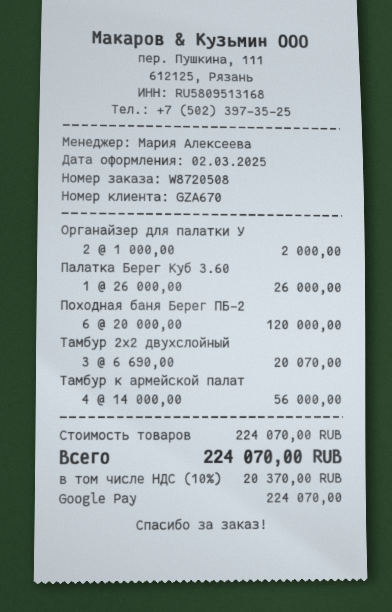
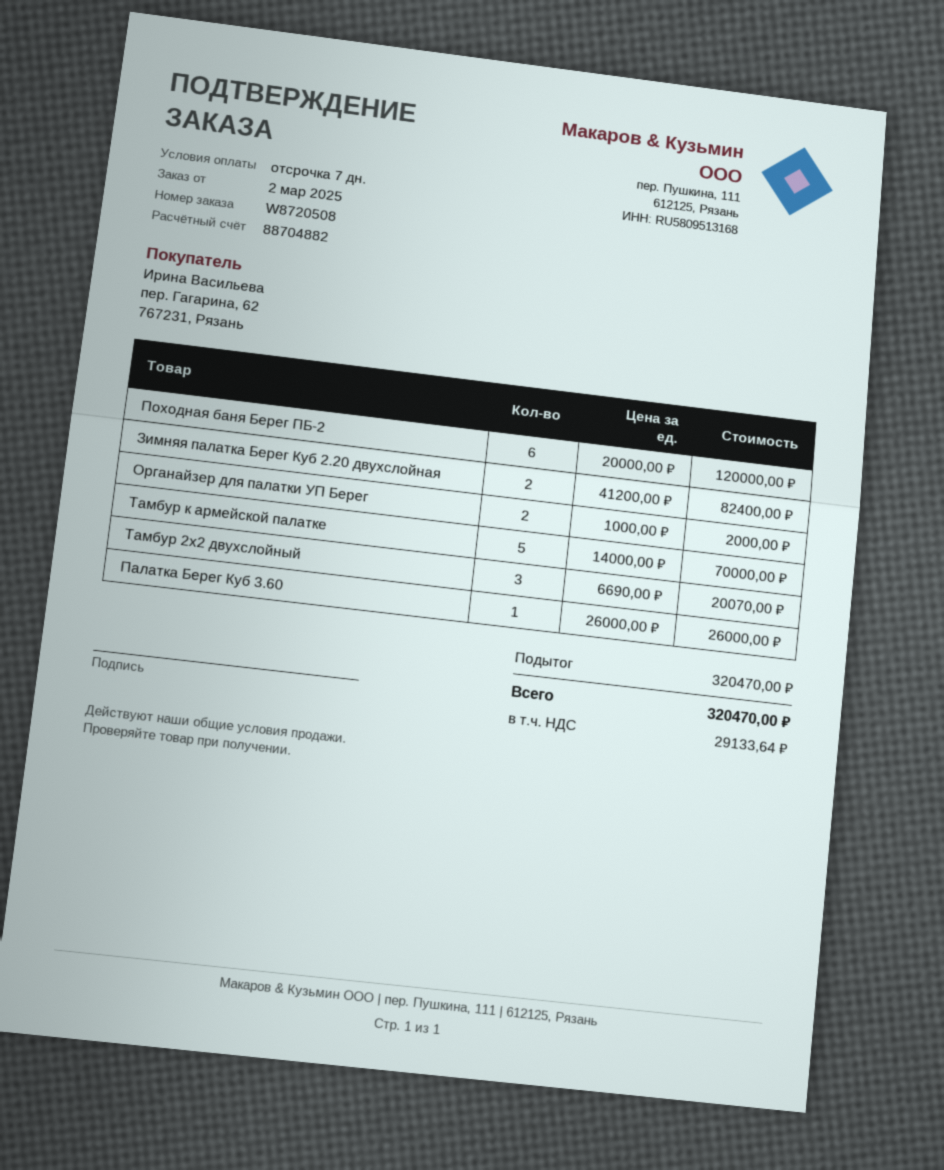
Тамбур к армейской палат: 4 x 14000.00 = 56000.00 -> 5 x 14000.00 = 70000.00
Зимняя палатка Берег Куб 2.20 двухслойная: none -> 2 x 41200.00 = 82400.00
subtotal: 224070.00 -> 320470.00
tax: 20370.00 -> 29133.64
total: 224070.00 -> 320470.00

